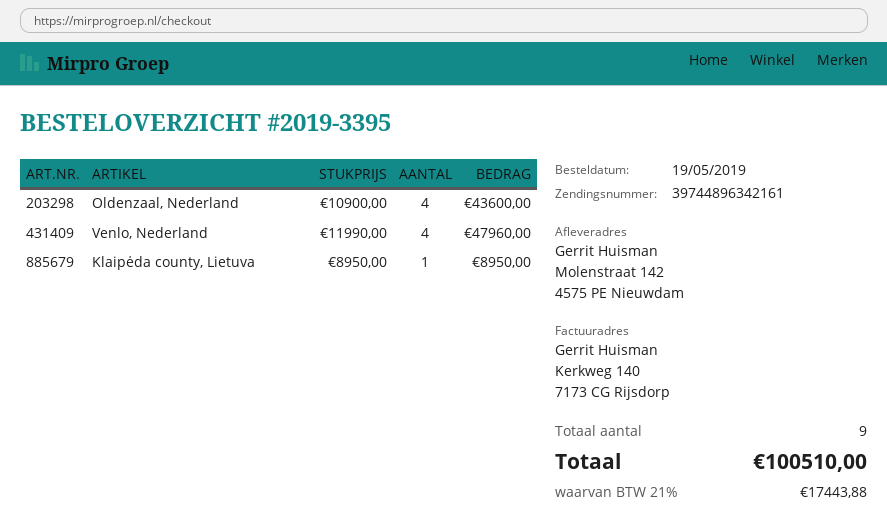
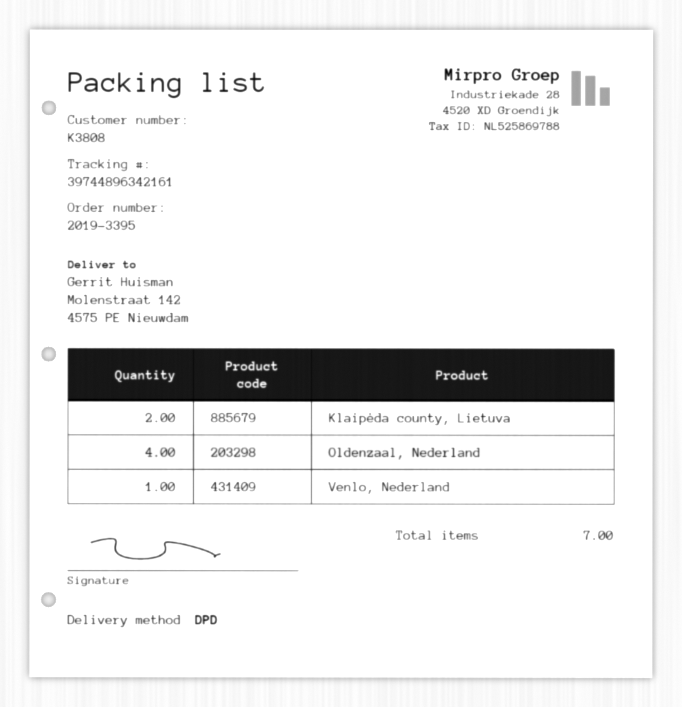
Venlo, Nederland: 4 -> 1
Klaipėda county, Lietuva: 1 -> 2
total quantity: 9 -> 7

